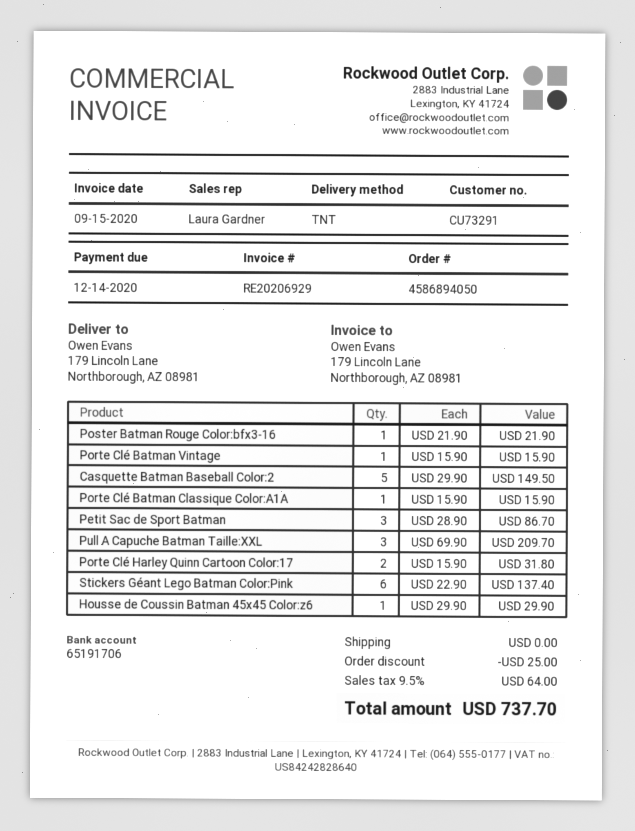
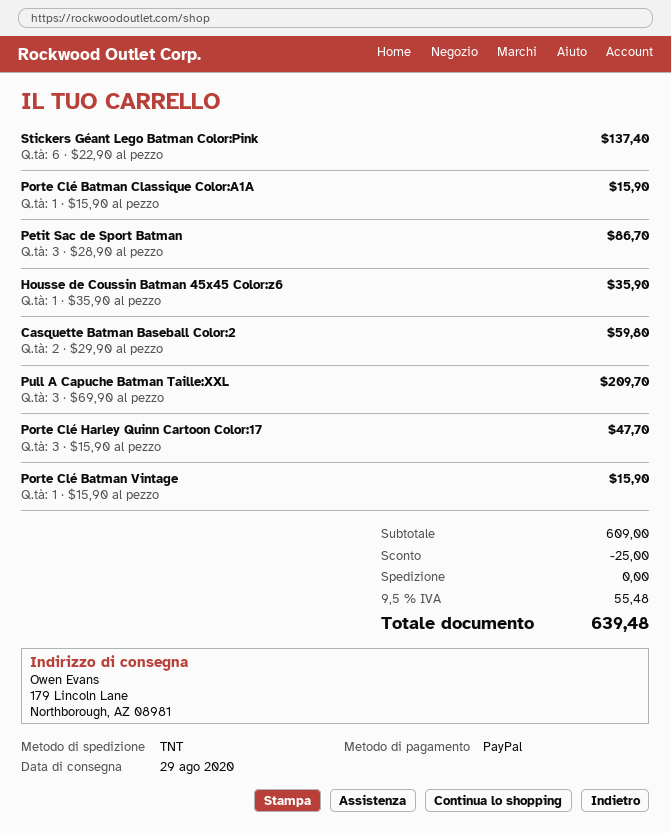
Poster Batman Rouge Color:bfx3-16: 1 x 21.90 = 21.90 -> none
Casquette Batman Baseball Color:2: 5 x 29.90 = 149.50 -> 2 x 29.90 = 59.80
Porte Clé Harley Quinn Cartoon Color:17: 2 x 15.90 = 31.80 -> 3 x 15.90 = 47.70
Housse de Coussin Batman 45x45 Color:z6: 1 x 29.90 = 29.90 -> 1 x 35.90 = 35.90
tax: 9.5% = 64.00 -> 9.5% = 55.48
total: 737.70 -> 639.48

